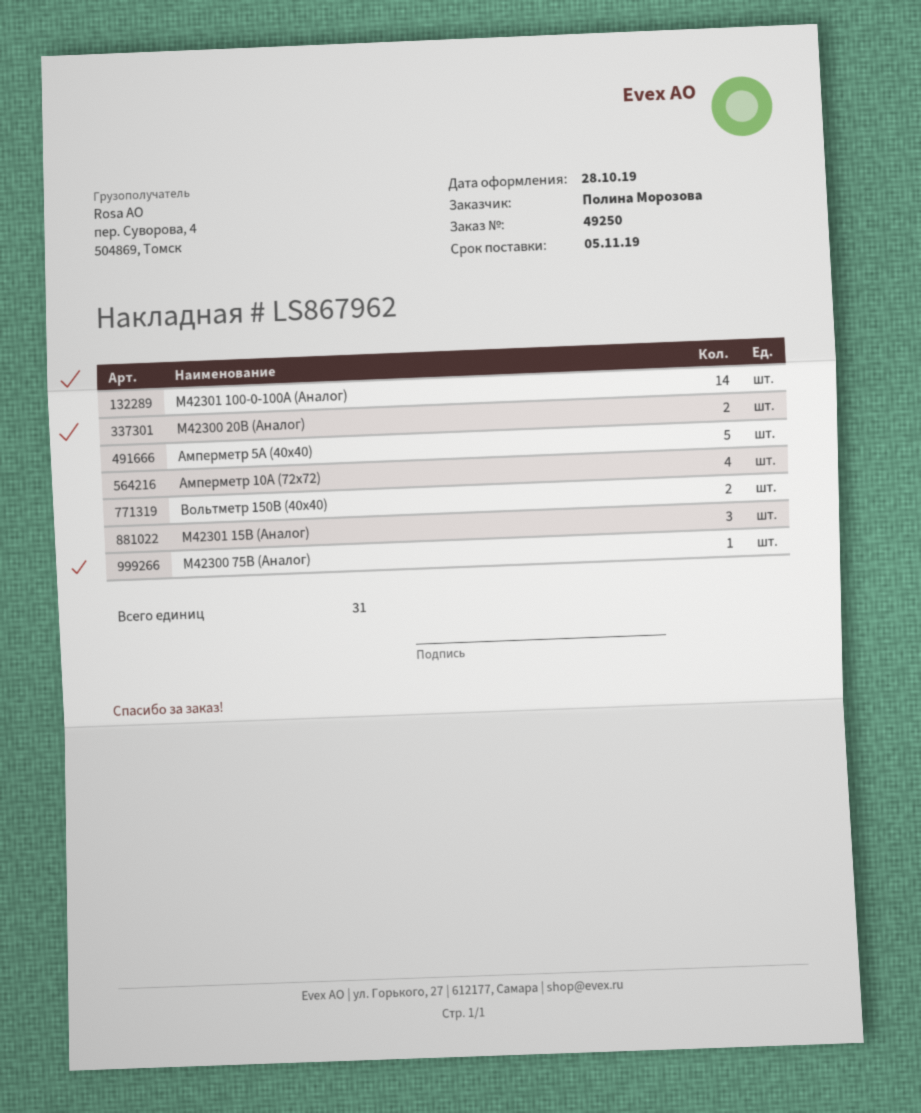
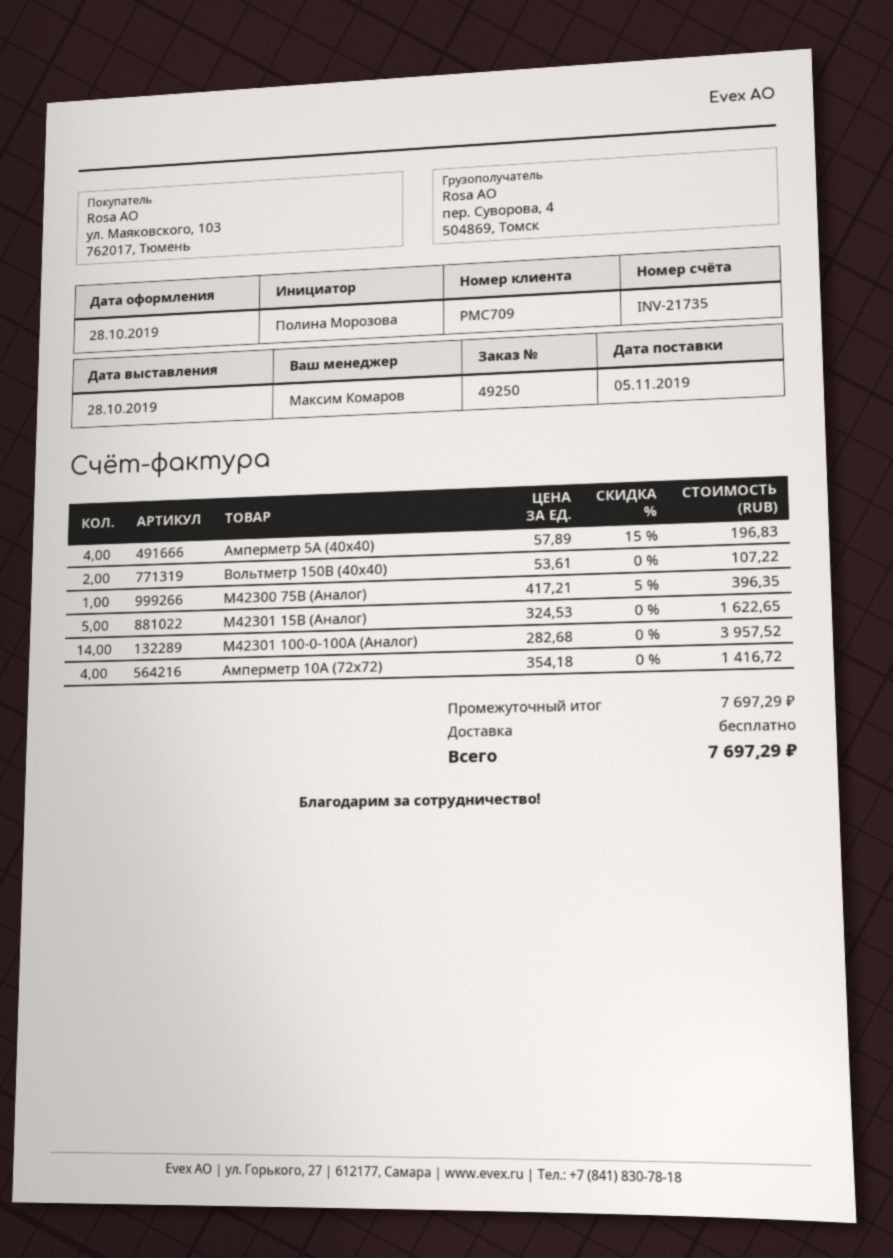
М42300 20В (Аналог): 2 -> none
Амперметр 5А (40х40): 5 -> 4
М42301 15В (Аналог): 3 -> 5

